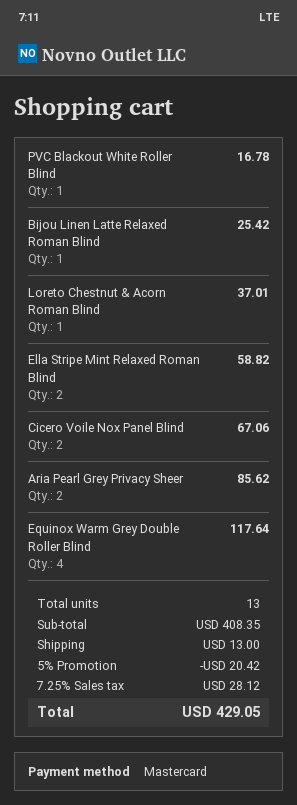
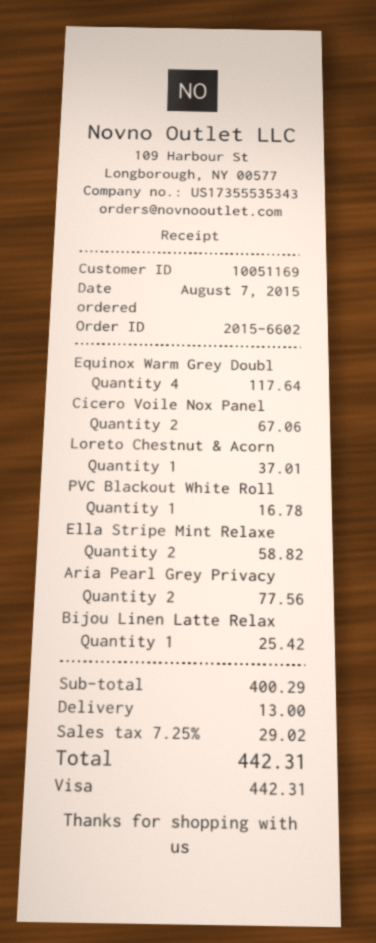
payment method: Mastercard -> Visa
Aria Pearl Grey Privacy Sheer: 2 for 85.62 -> 2 for 77.56
subtotal: 408.35 -> 400.29
discount: 5% = 20.42 -> none
tax: 7.25% = 28.12 -> 7.25% = 29.02
total: 429.05 -> 442.31

